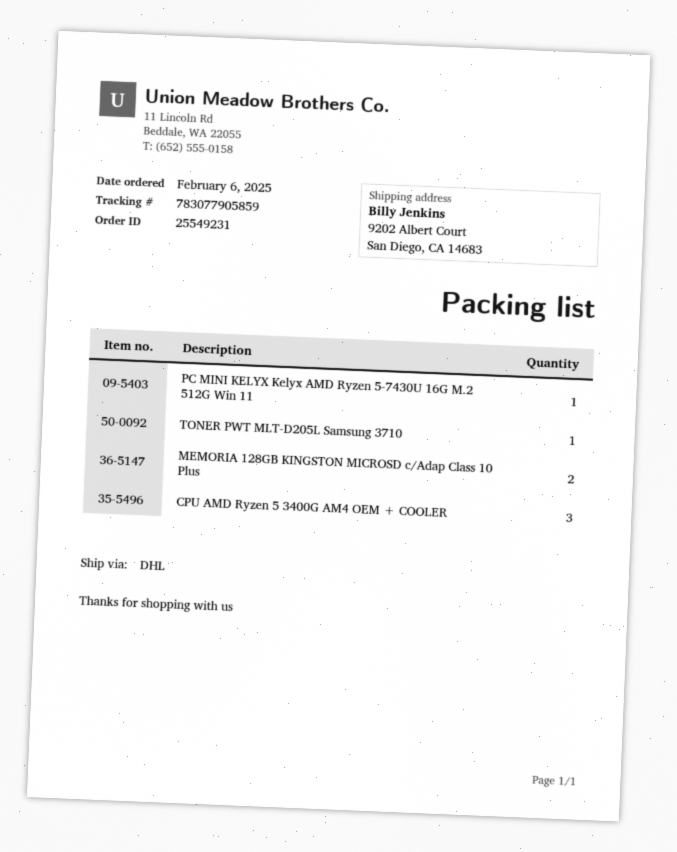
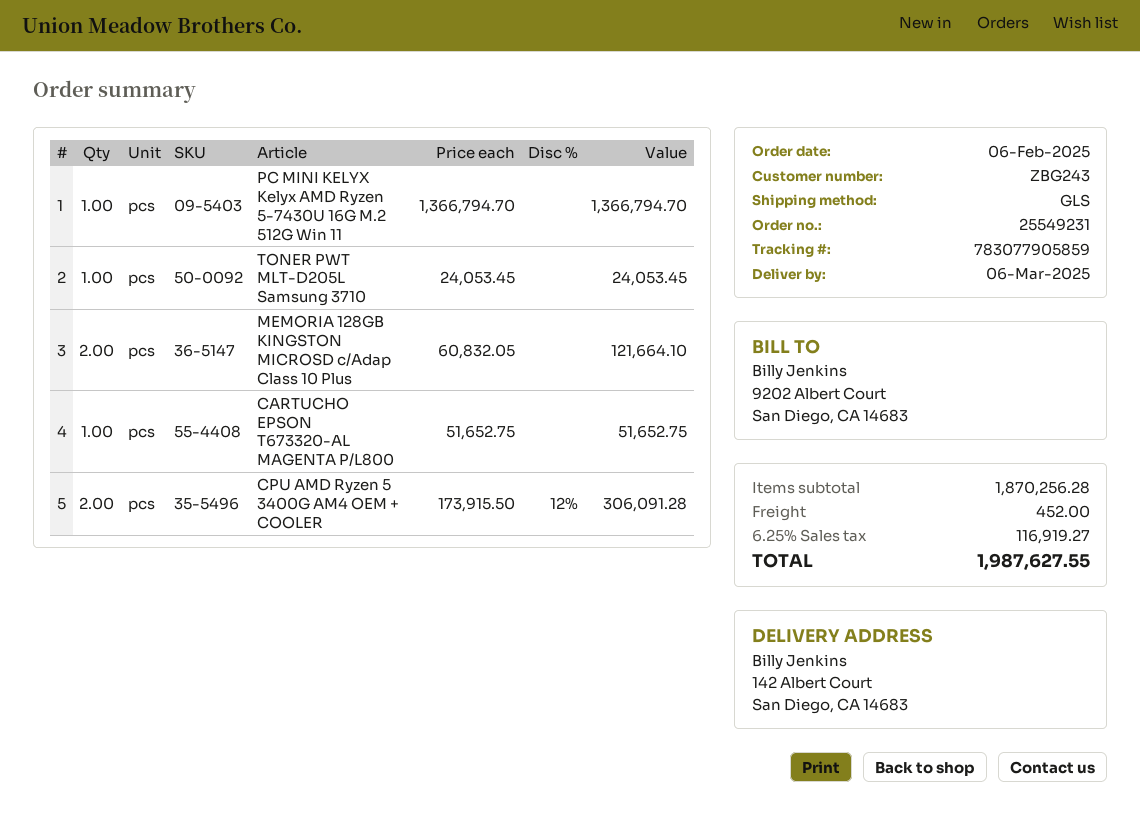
shipping method: DHL -> GLS
ship to: 9202 Albert Court, San Diego, CA 14683 -> 142 Albert Court, San Diego, CA 14683
CPU AMD Ryzen 5 3400G AM4 OEM + COOLER: 3 -> 2
CARTUCHO EPSON T673320-AL MAGENTA P/L800: none -> 1

